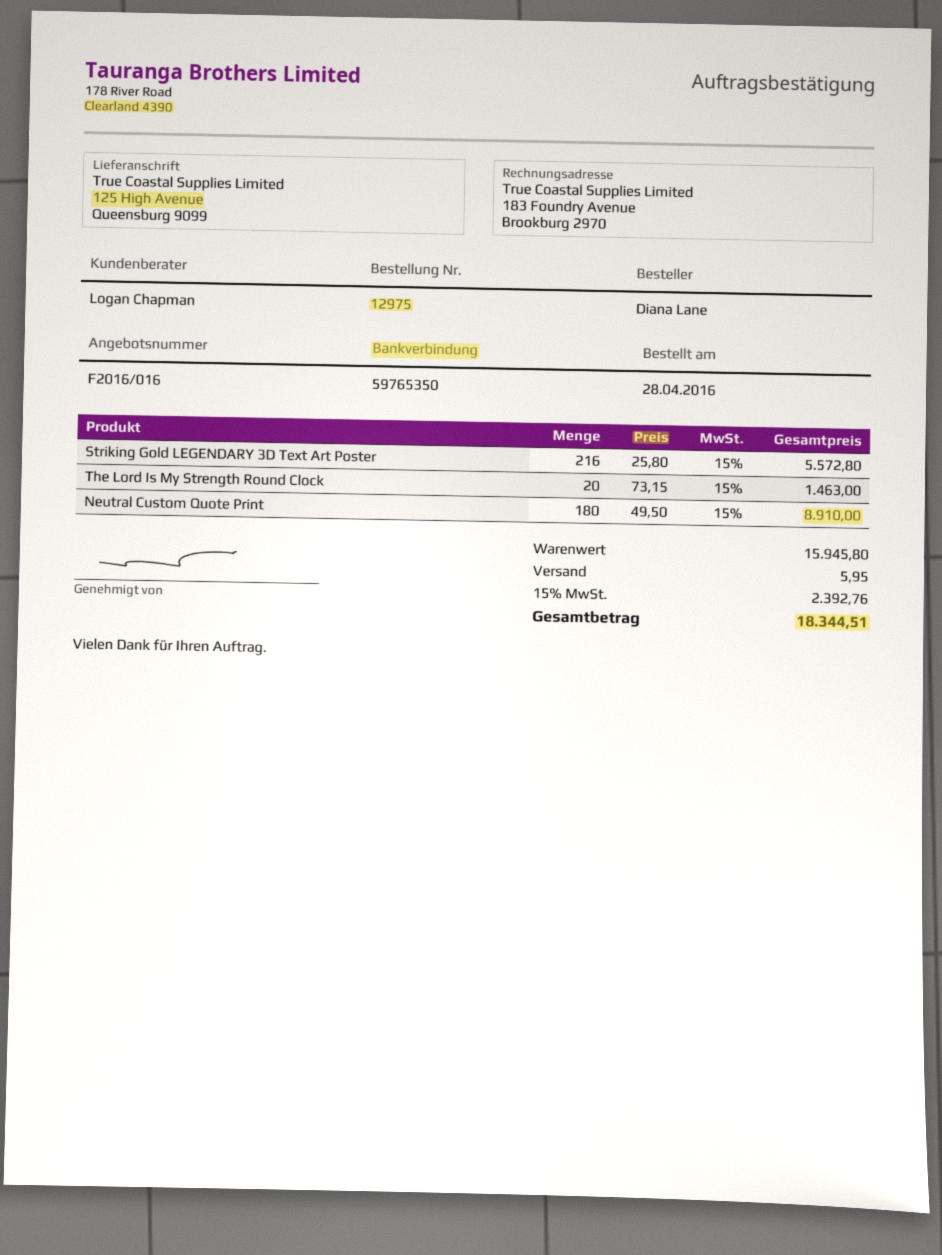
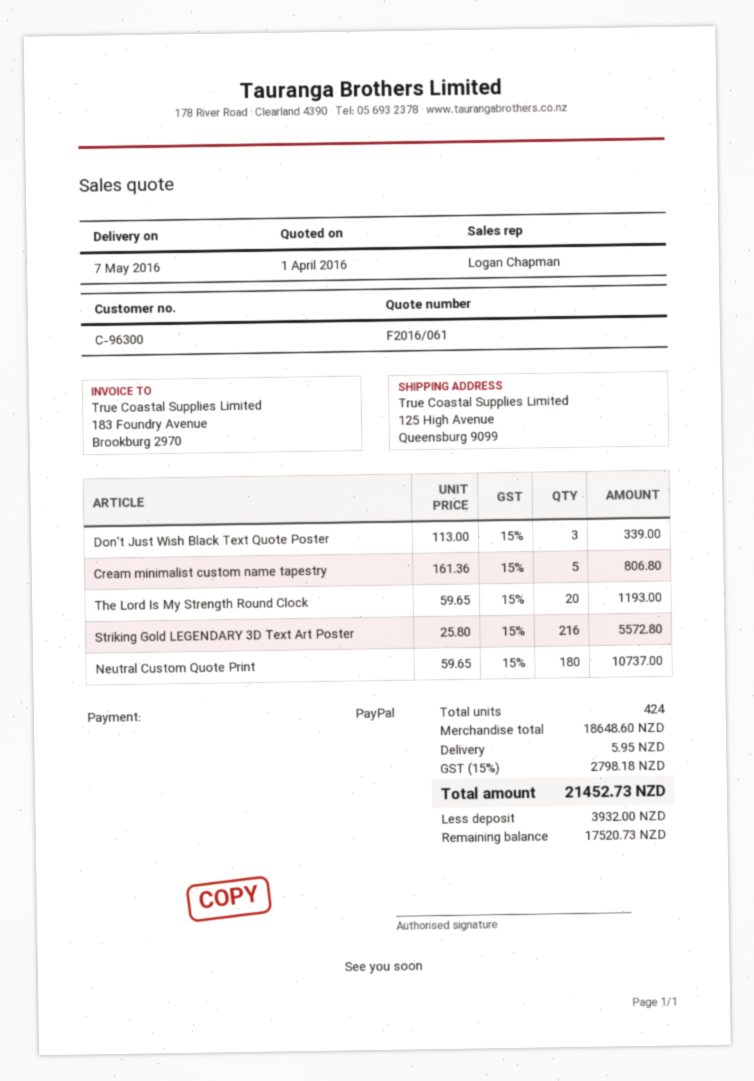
quote number: F2016/016 -> F2016/061
The Lord Is My Strength Round Clock: 20 x 73.15 = 1463.00 -> 20 x 59.65 = 1193.00
Neutral Custom Quote Print: 180 x 49.50 = 8910.00 -> 180 x 59.65 = 10737.00
Don't Just Wish Black Text Quote Poster: none -> 3 x 113.00 = 339.00
Cream minimalist custom name tapestry: none -> 5 x 161.36 = 806.80
subtotal: 15945.80 -> 18648.60
tax: 15% = 2392.76 -> 15% = 2798.18
total: 18344.51 -> 21452.73

